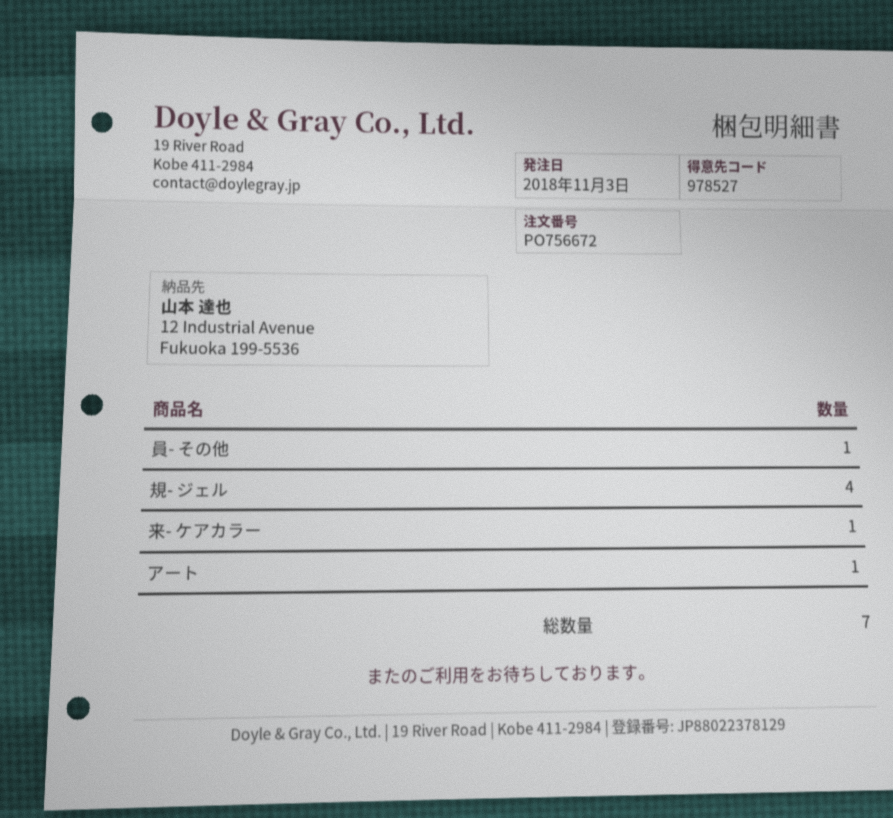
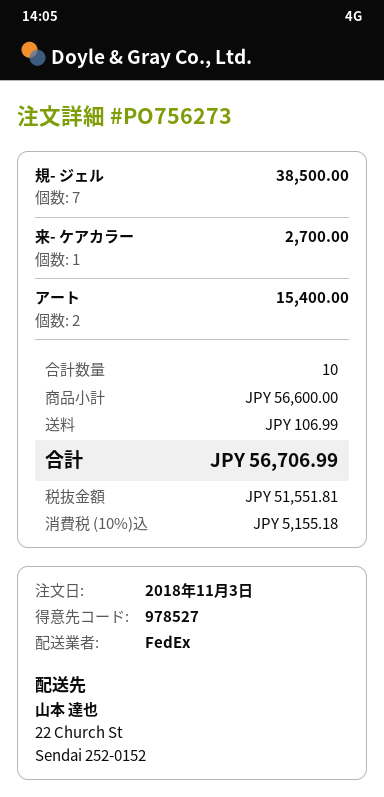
order number: PO756672 -> PO756273
ship to: 12 Industrial Avenue, Fukuoka 199-5536 -> 22 Church St, Sendai 252-0152
員- その他: 1 -> none
規- ジェル: 4 -> 7
アート: 1 -> 2
total quantity: 7 -> 10

